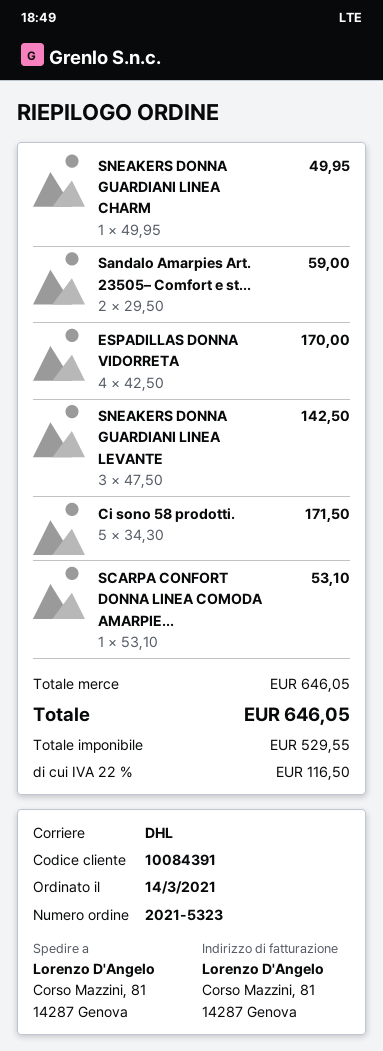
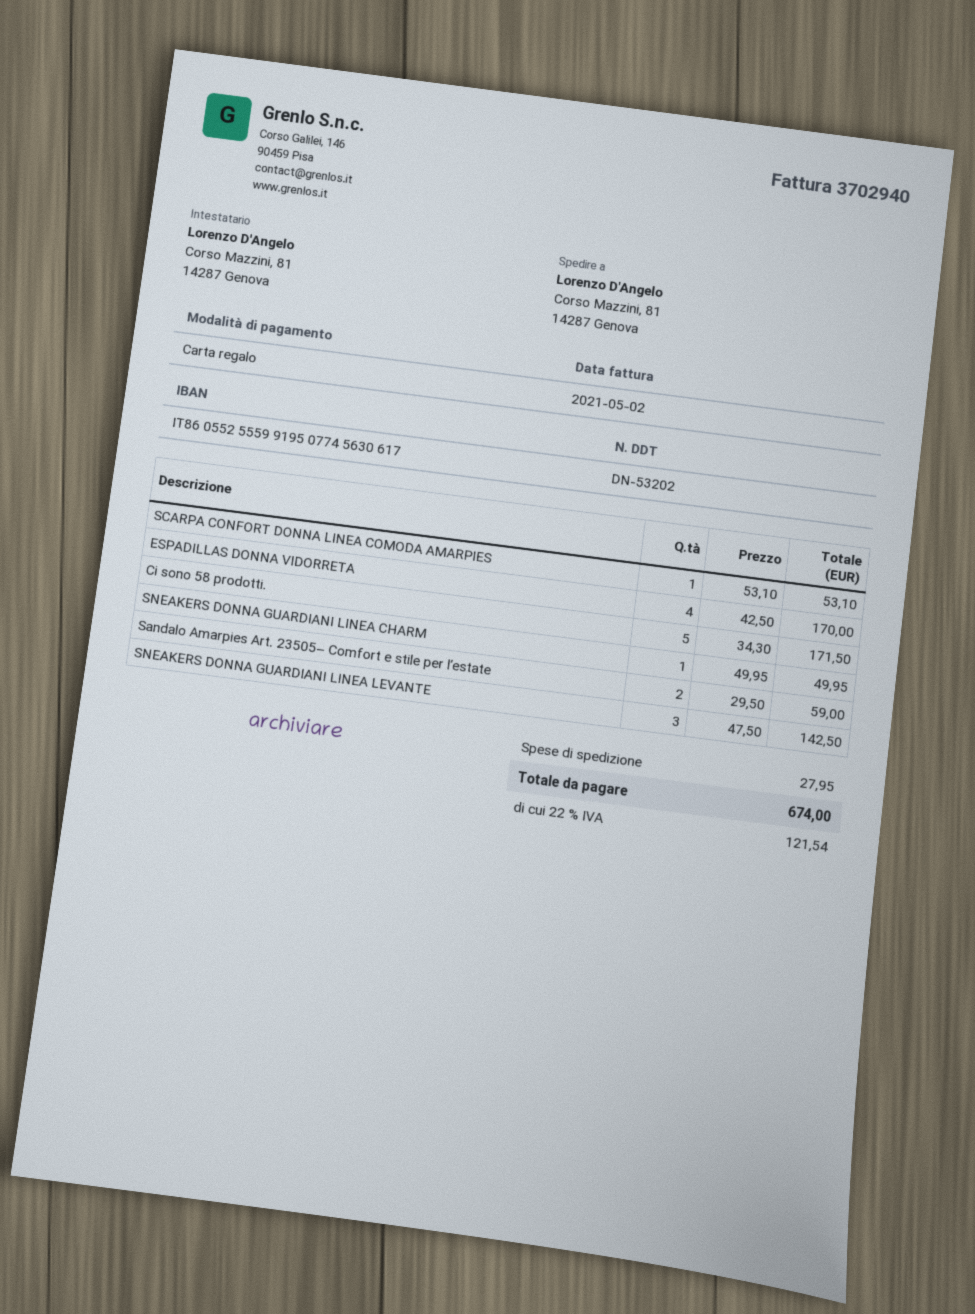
shipping: none -> 27.95
tax: 22% = 116.50 -> 22% = 121.54
total: 646.05 -> 674.00

